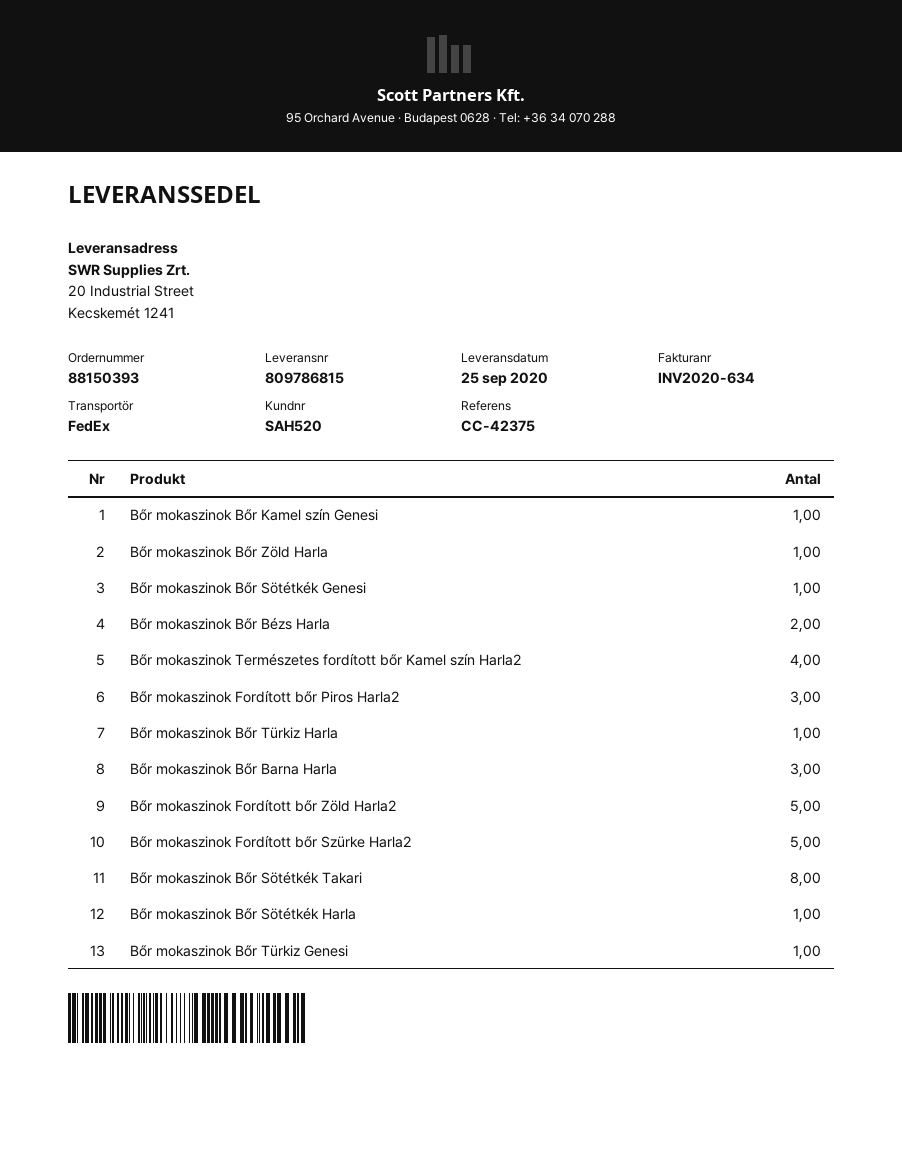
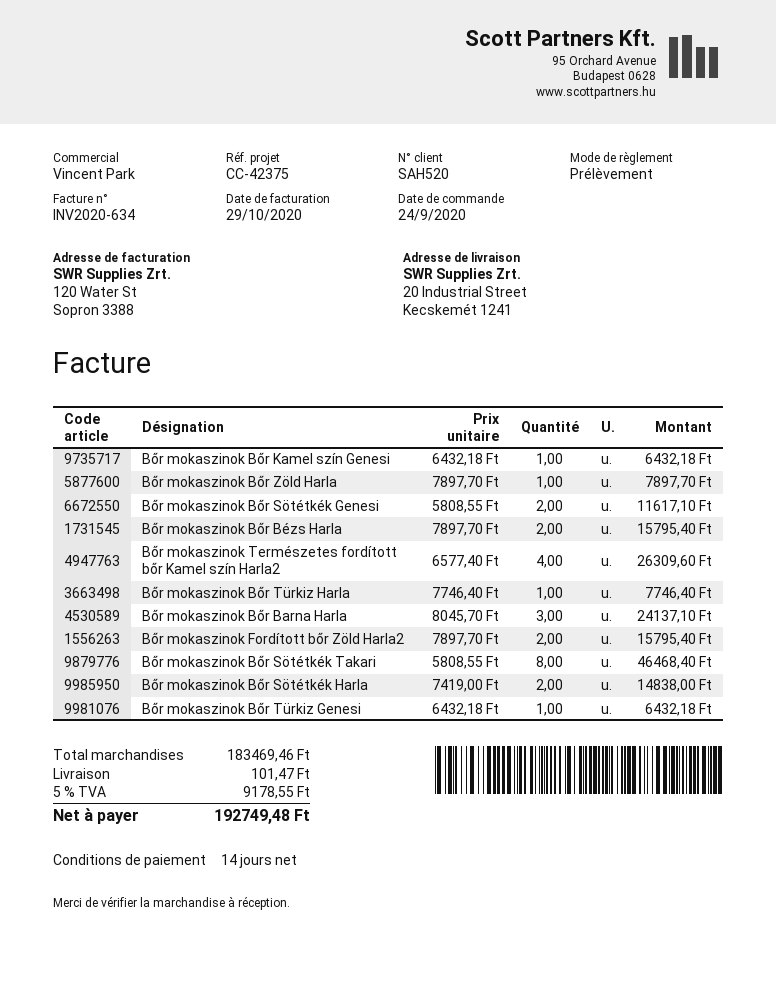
Bőr mokaszinok Bőr Sötétkék Genesi: 1 -> 2
Bőr mokaszinok Fordított bőr Piros Harla2: 3 -> none
Bőr mokaszinok Fordított bőr Zöld Harla2: 5 -> 2
Bőr mokaszinok Fordított bőr Szürke Harla2: 5 -> none
Bőr mokaszinok Bőr Sötétkék Harla: 1 -> 2

